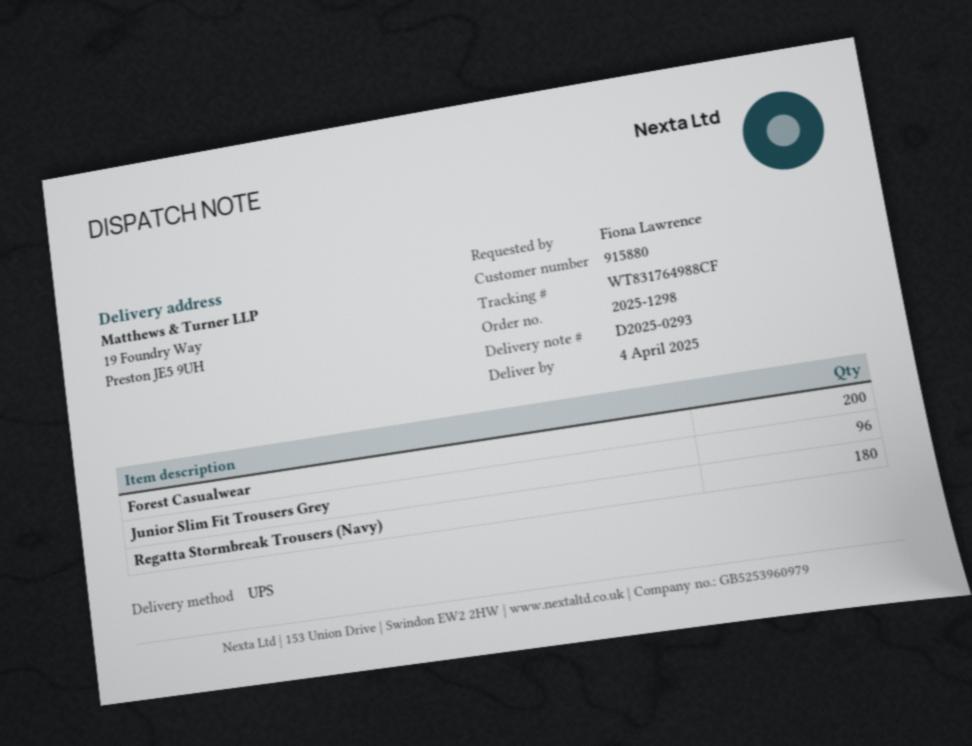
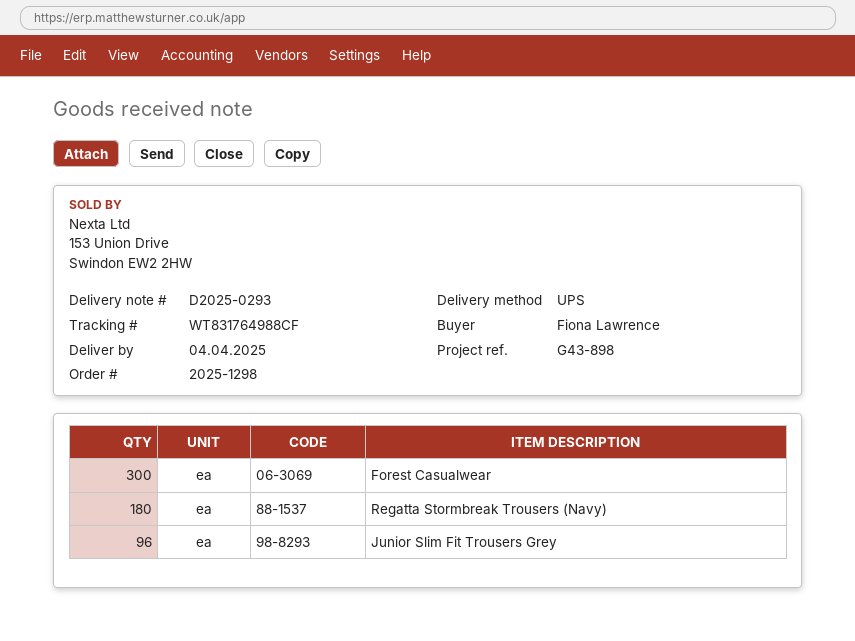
Forest Casualwear: 200 -> 300

